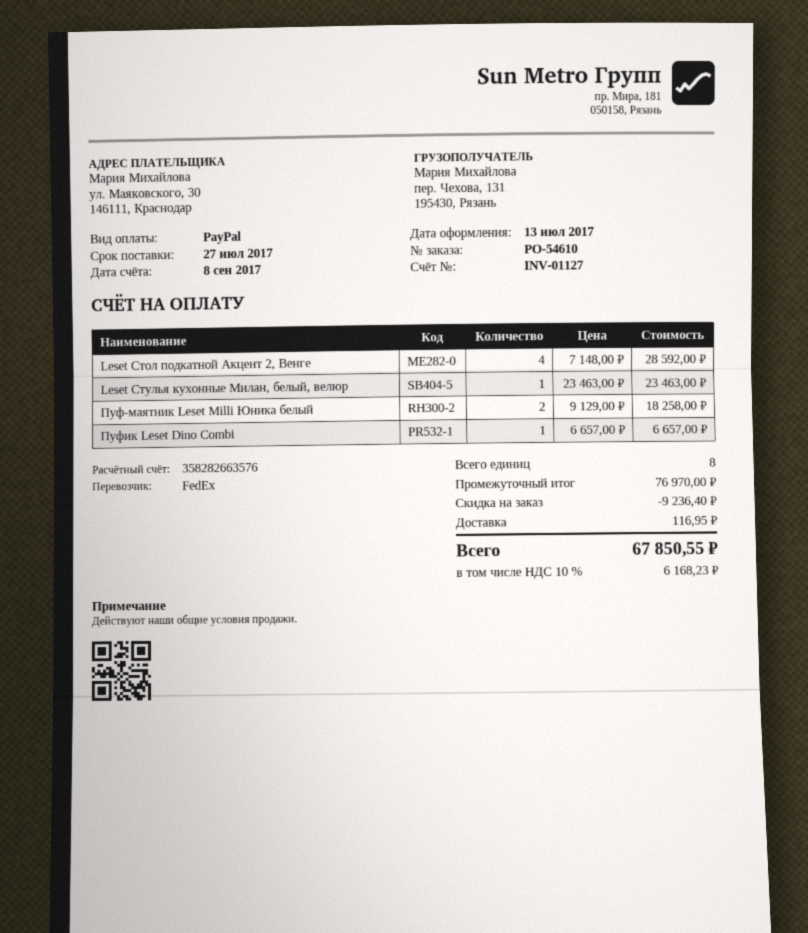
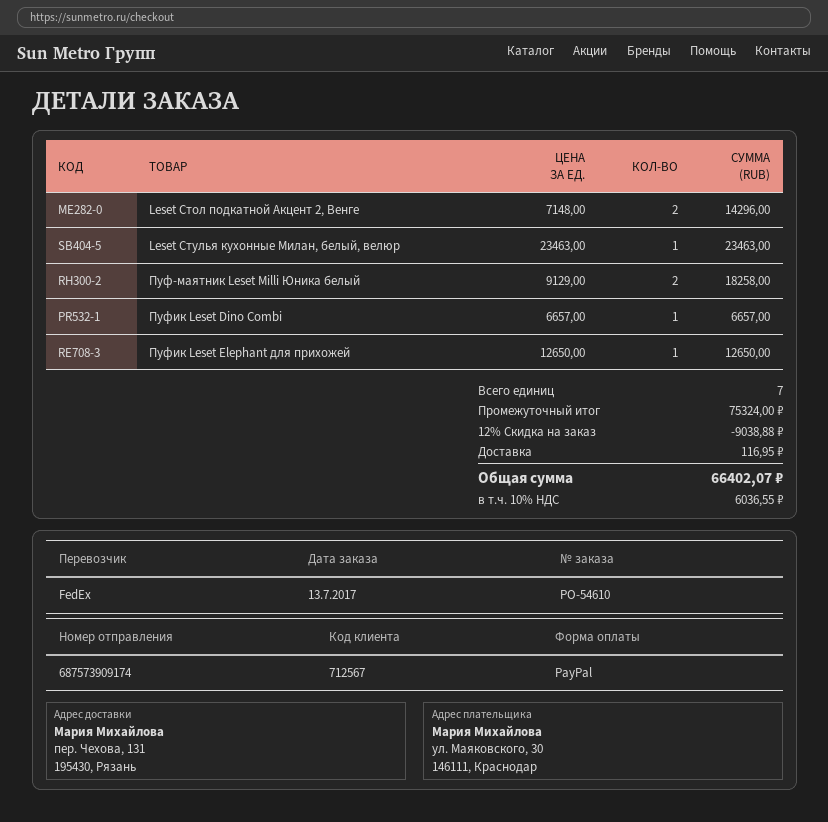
Leset Стол подкатной Акцент 2, Венге: 4 x 7148.00 = 28592.00 -> 2 x 7148.00 = 14296.00
Пуфик Leset Elephant для прихожей: none -> 1 x 12650.00 = 12650.00
total quantity: 8 -> 7
subtotal: 76970.00 -> 75324.00
discount: 9236.40 -> 9038.88
tax: 10% = 6168.23 -> 10% = 6036.55
total: 67850.55 -> 66402.07

